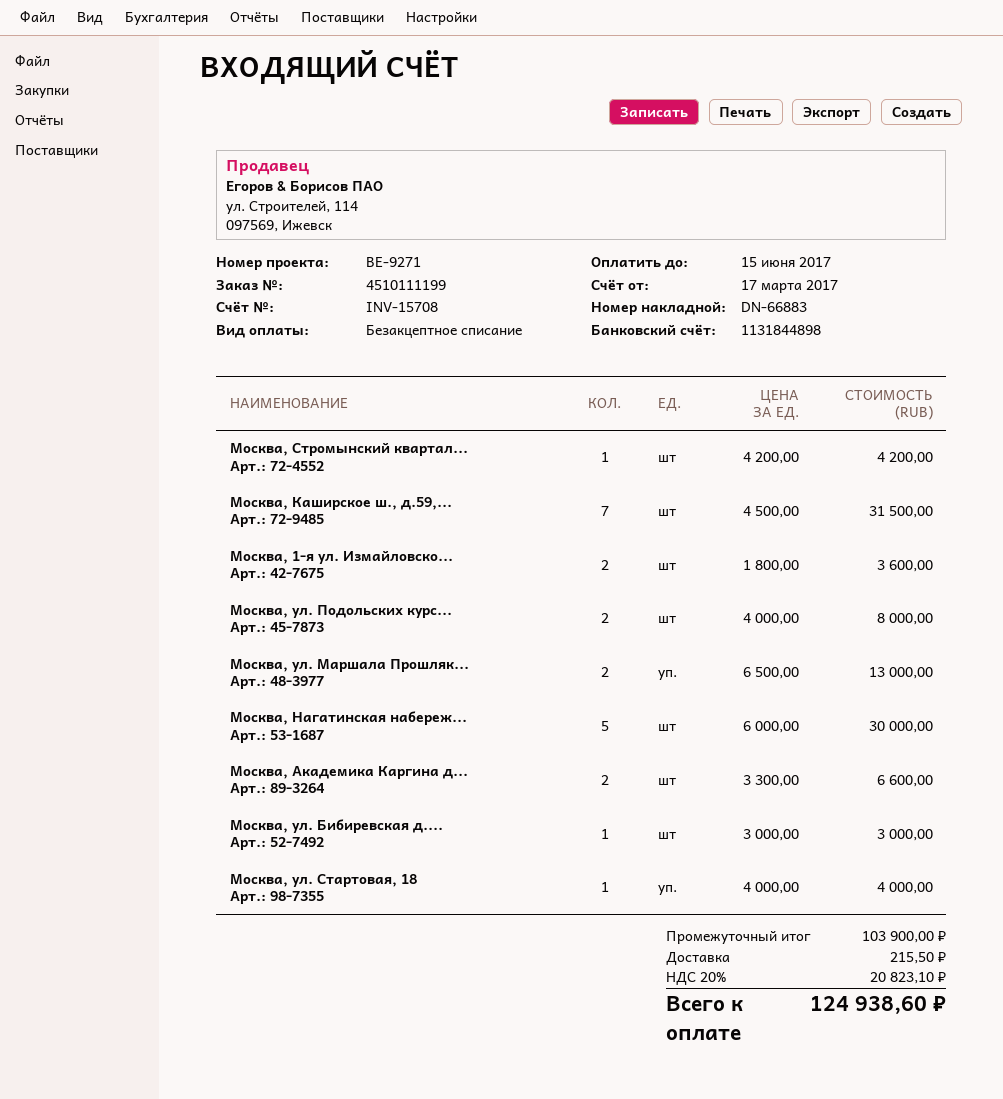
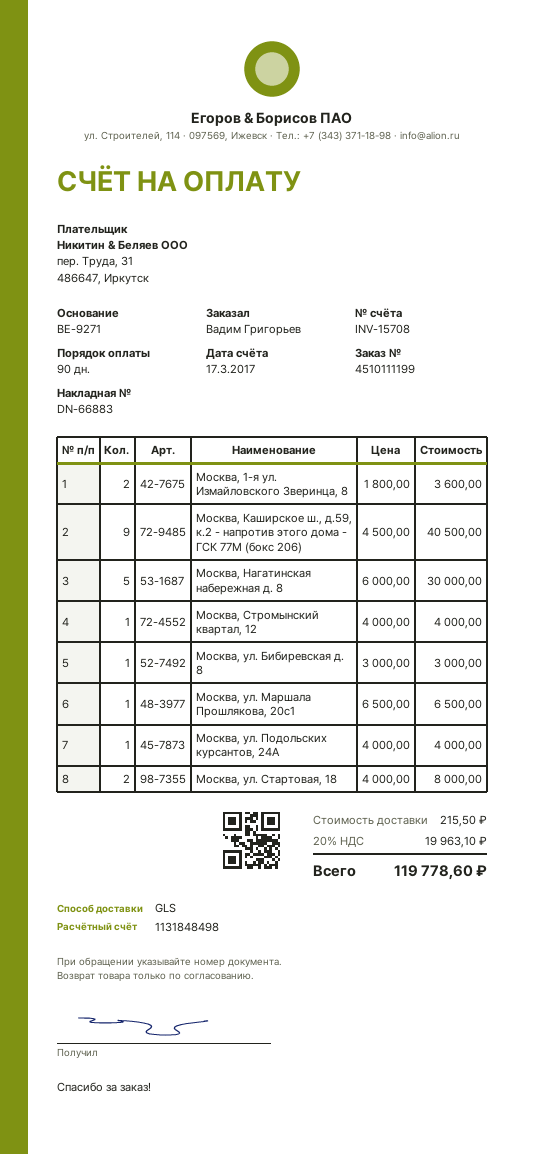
bank account: 1131844898 -> 1131848498
Москва, Стромынский квартал...: 1 x 4200.00 = 4200.00 -> 1 x 4000.00 = 4000.00
Москва, Каширское ш., д.59,...: 7 x 4500.00 = 31500.00 -> 9 x 4500.00 = 40500.00
Москва, ул. Подольских курс...: 2 x 4000.00 = 8000.00 -> 1 x 4000.00 = 4000.00
Москва, ул. Маршала Прошляк...: 2 x 6500.00 = 13000.00 -> 1 x 6500.00 = 6500.00
Москва, Академика Каргина д...: 2 x 3300.00 = 6600.00 -> none
Москва, ул. Стартовая, 18: 1 x 4000.00 = 4000.00 -> 2 x 4000.00 = 8000.00
tax: 20% = 20823.10 -> 20% = 19963.10
total: 124938.60 -> 119778.60

